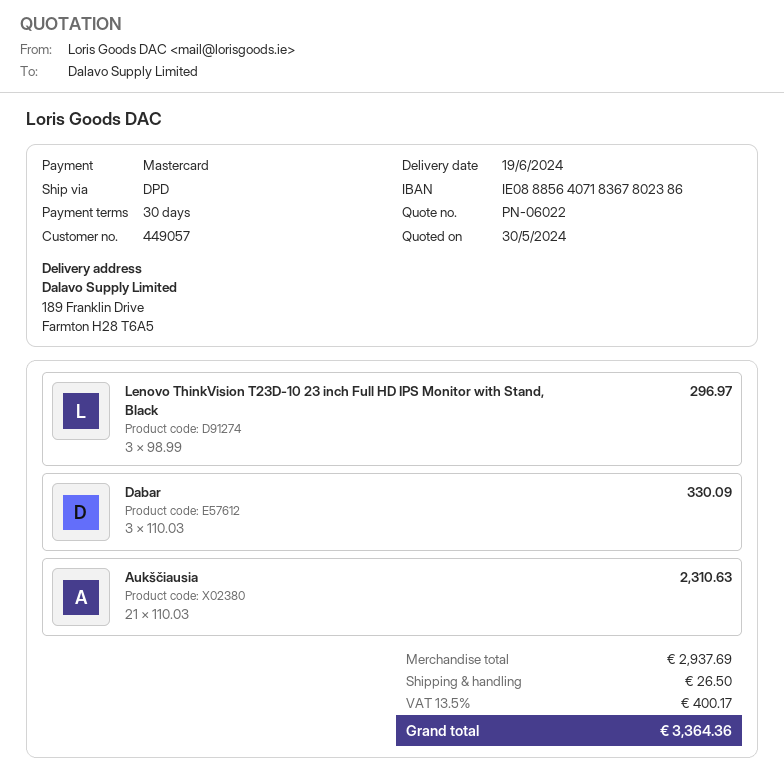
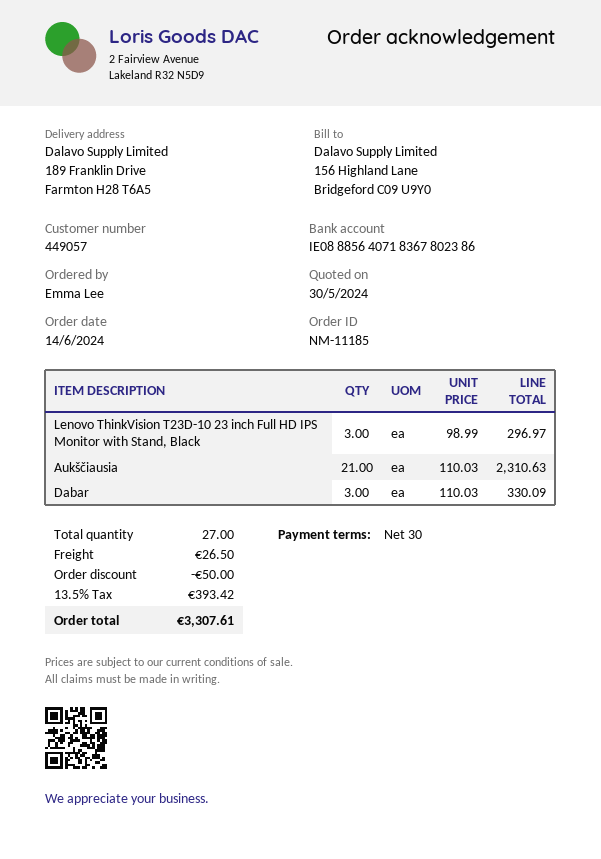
discount: none -> 50.00
tax: 13.5% = 400.17 -> 13.5% = 393.42
total: 3364.36 -> 3307.61

